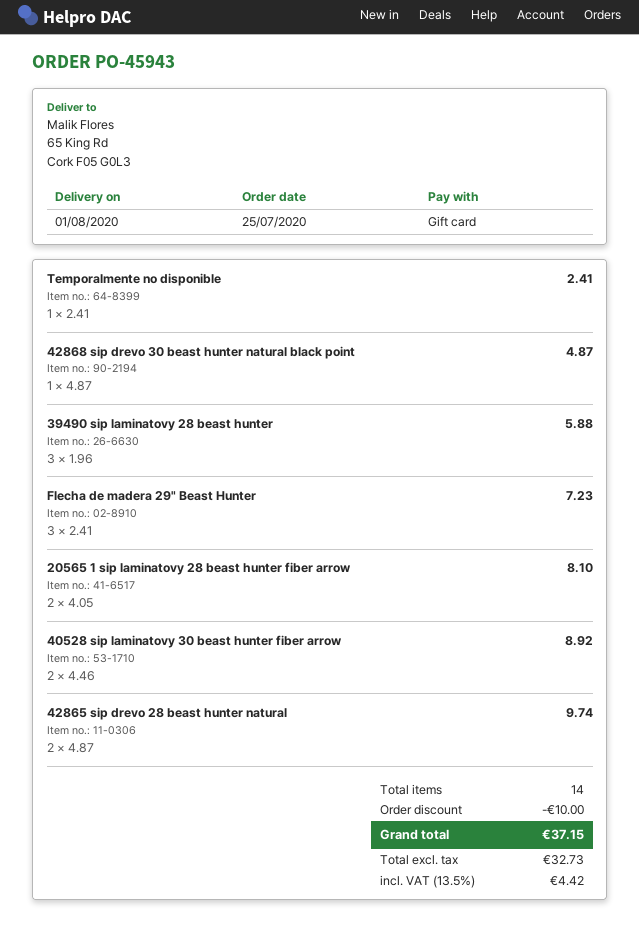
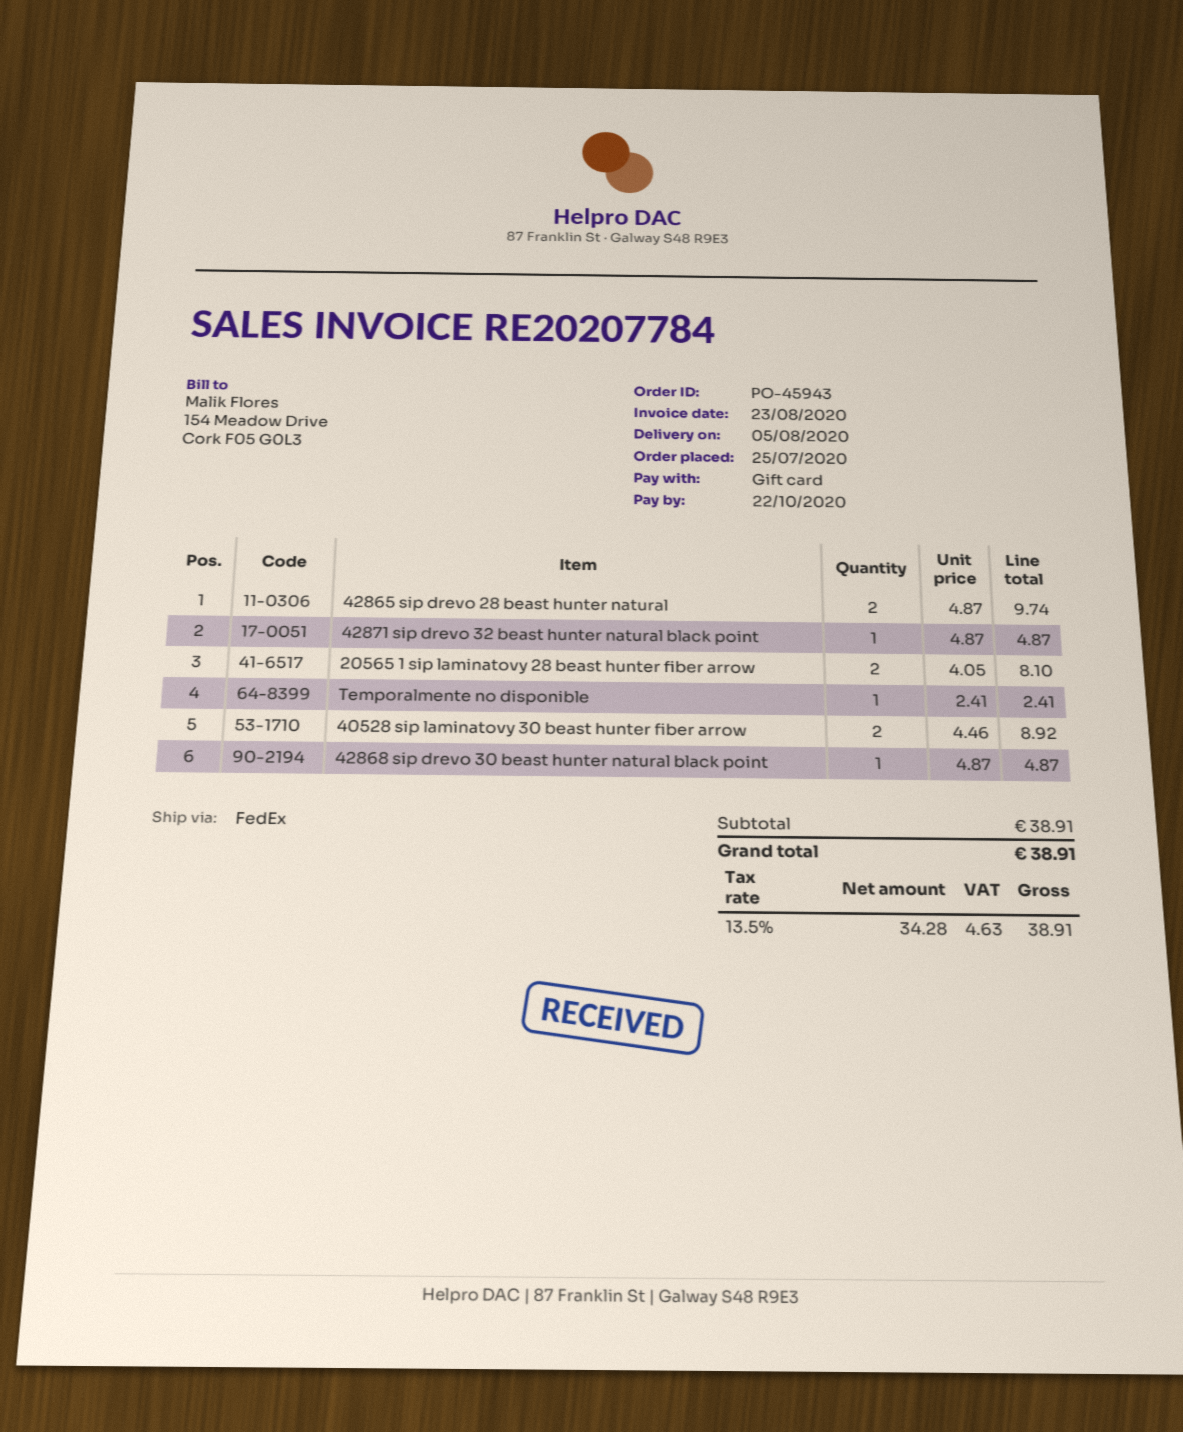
delivery date: 2020-08-01 -> 2020-08-05
39490 sip laminatovy 28 beast hunter: 3 x 1.96 = 5.88 -> none
Flecha de madera 29" Beast Hunter: 3 x 2.41 = 7.23 -> none
42871 sip drevo 32 beast hunter natural black point: none -> 1 x 4.87 = 4.87
discount: 10.00 -> none
net: 32.73 -> 34.28
tax: 13.5% = 4.42 -> 13.5% = 4.63
total: 37.15 -> 38.91

